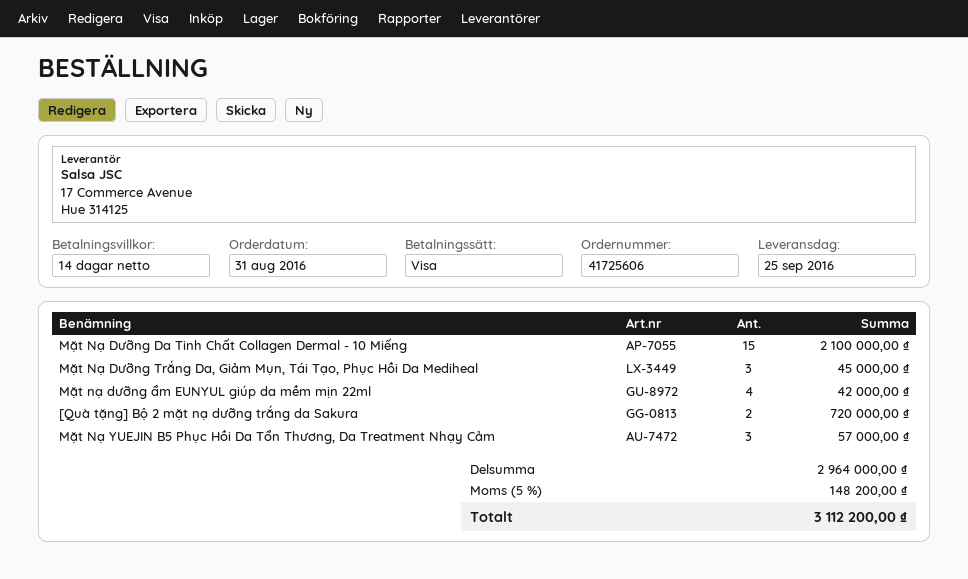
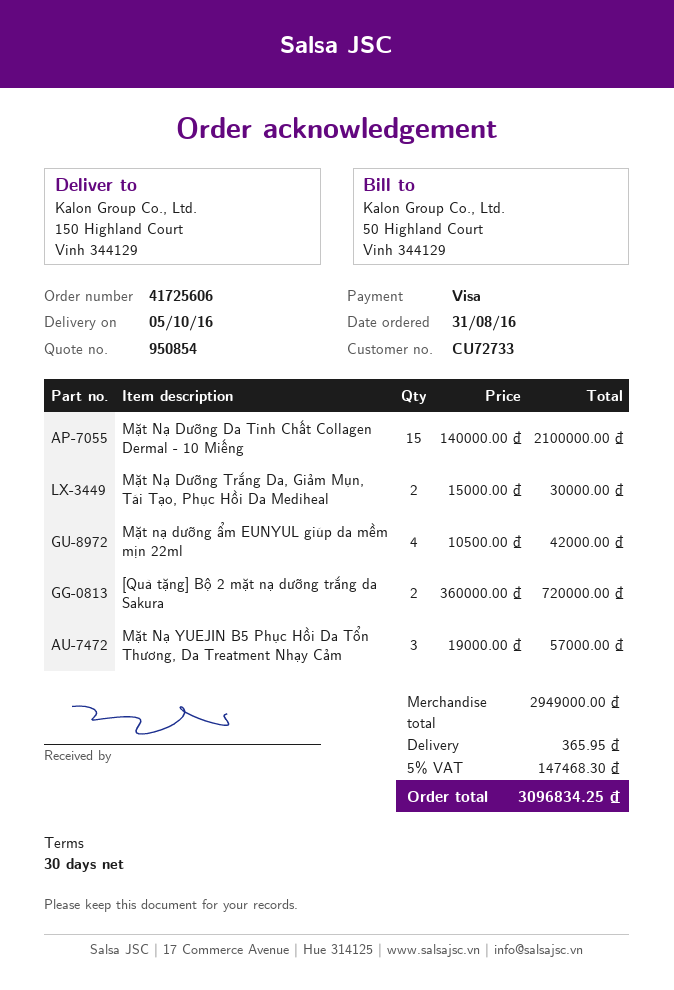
delivery date: 2016-09-25 -> 2016-10-05
payment terms: 14 days -> 30 days
Mặt Nạ Dưỡng Trắng Da, Giảm Mụn, Tái Tạo, Phục Hồi Da Mediheal: 3 for 45000.00 -> 2 for 30000.00
subtotal: 2964000.00 -> 2949000.00
shipping: none -> 365.95
tax: 5% = 148200.00 -> 5% = 147468.30
total: 3112200.00 -> 3096834.25

